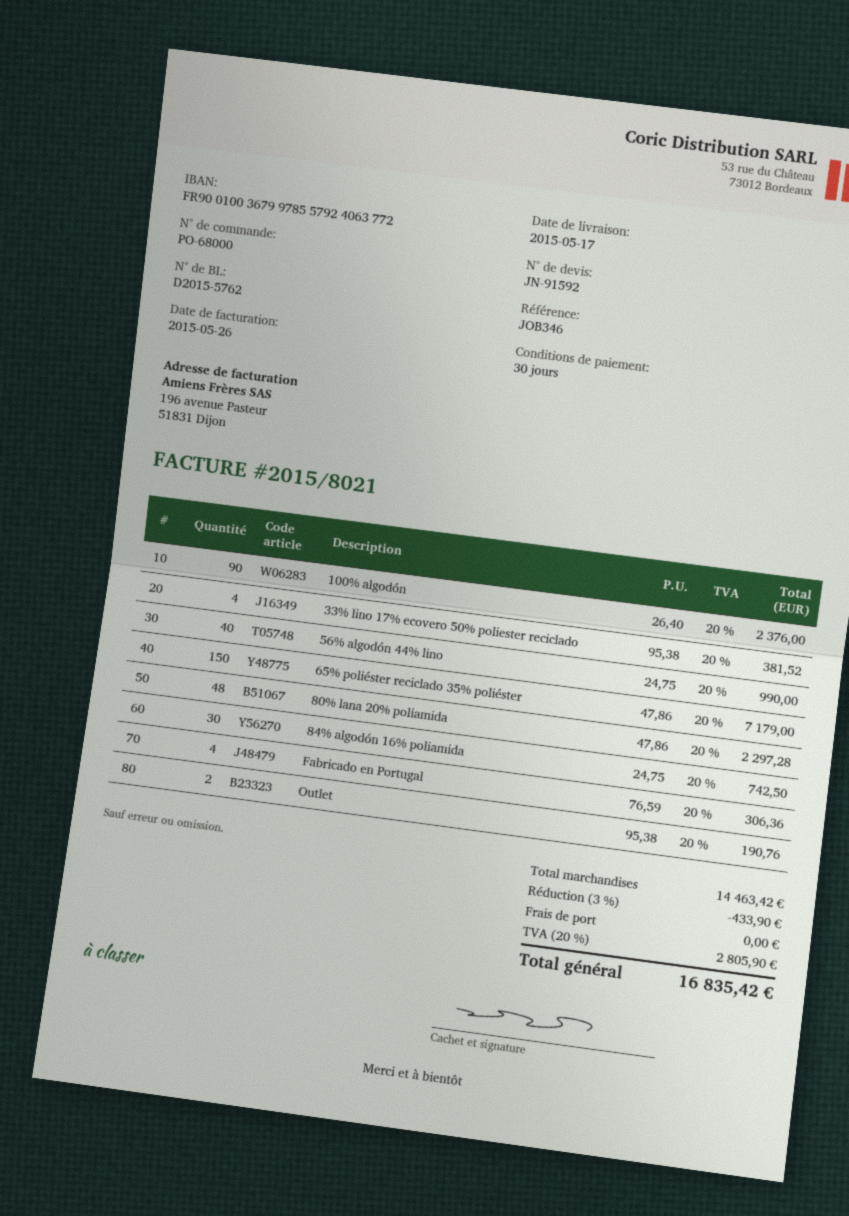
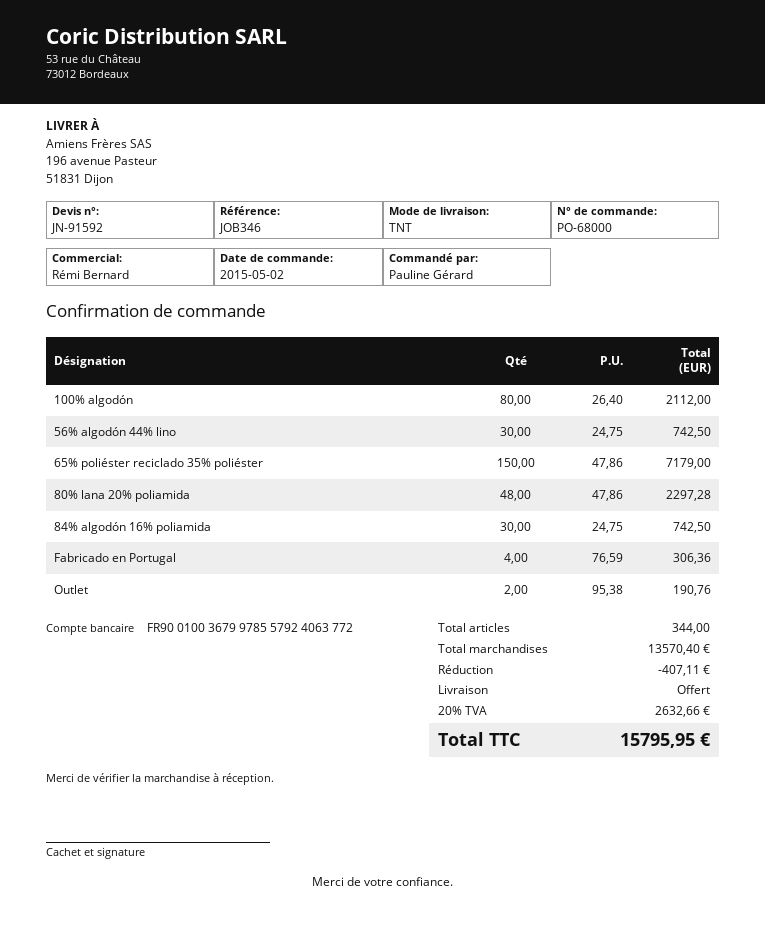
100% algodón: 90 x 26.40 = 2376.00 -> 80 x 26.40 = 2112.00
33% lino 17% ecovero 50% poliester reciclado: 4 x 95.38 = 381.52 -> none
56% algodón 44% lino: 40 x 24.75 = 990.00 -> 30 x 24.75 = 742.50
subtotal: 14463.42 -> 13570.40
discount: 433.90 -> 407.11
tax: 20% = 2805.90 -> 20% = 2632.66
total: 16835.42 -> 15795.95

